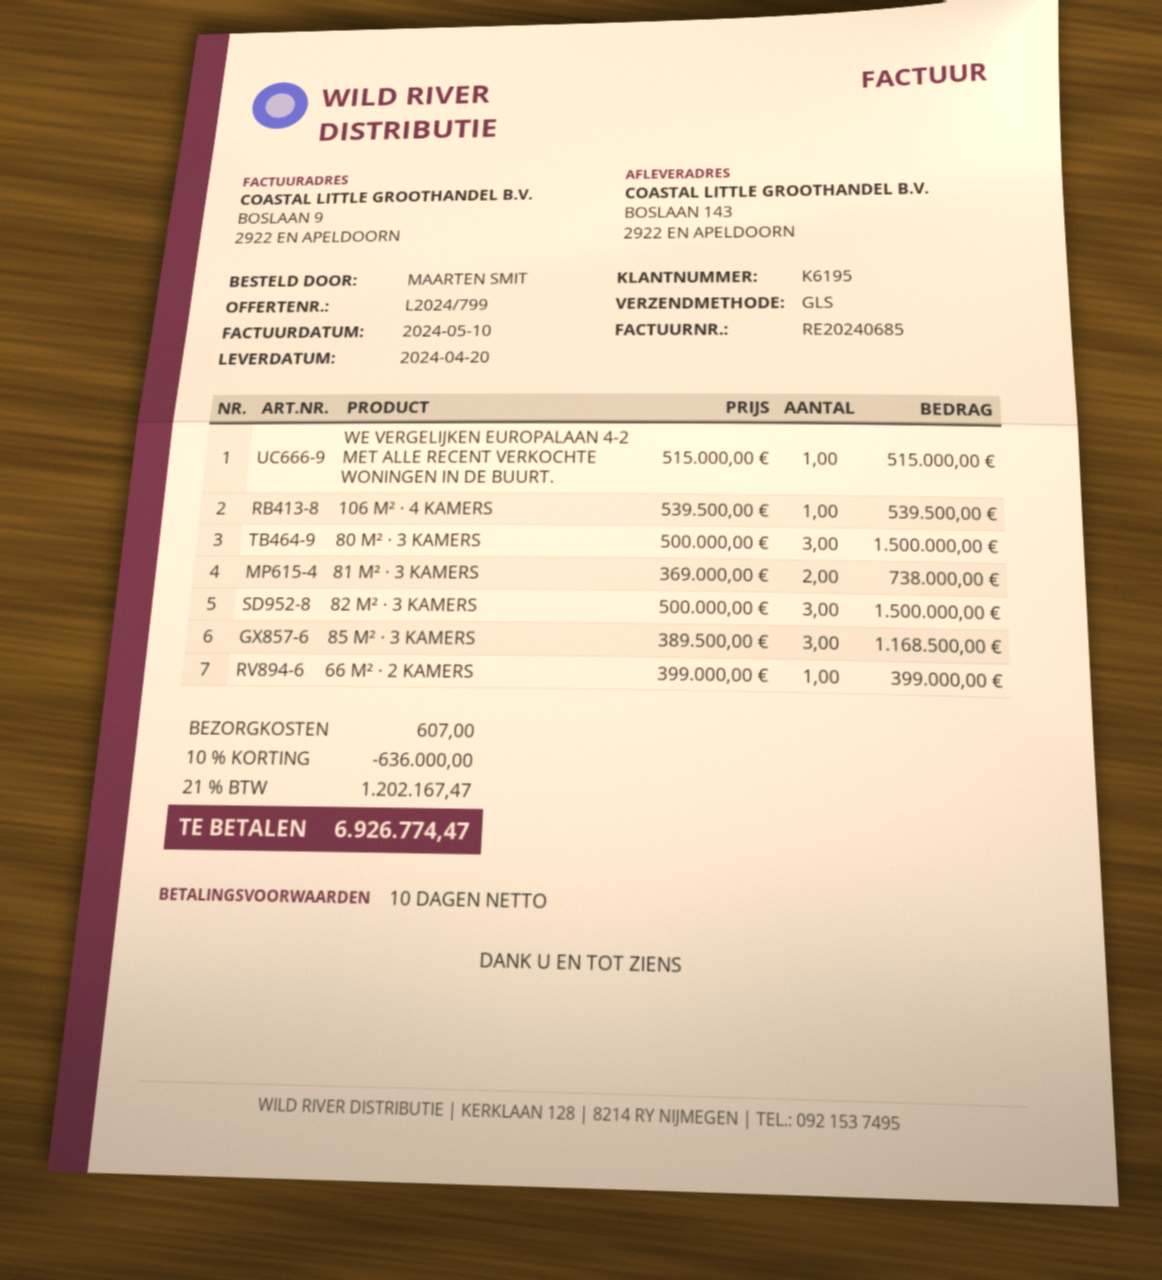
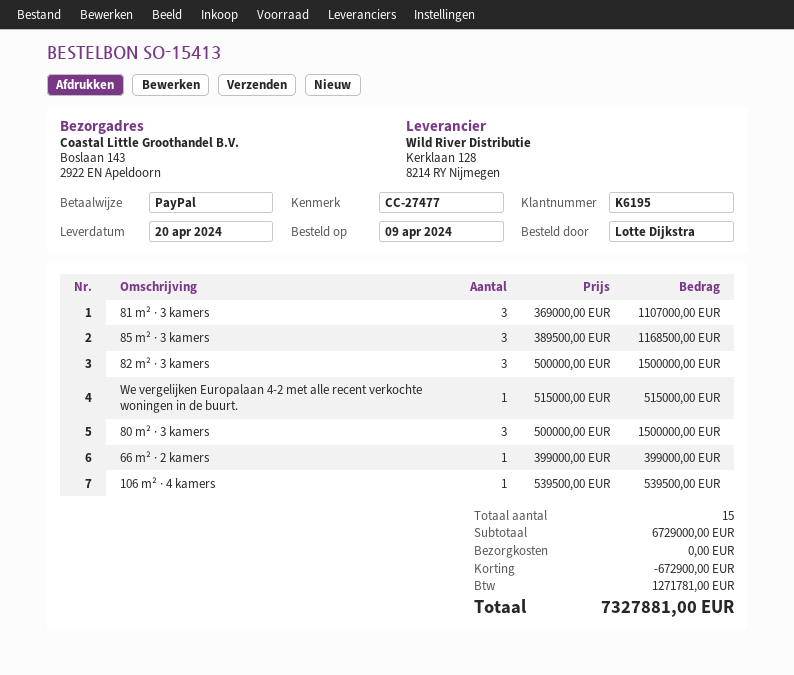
ordered by: MAARTEN SMIT -> Lotte Dijkstra
81 M² · 3 KAMERS: 2 x 369000.00 = 738000.00 -> 3 x 369000.00 = 1107000.00
discount: 636000.00 -> 672900.00
shipping: 607.00 -> 0.00
tax: 1202167.47 -> 1271781.00
total: 6926774.47 -> 7327881.00

